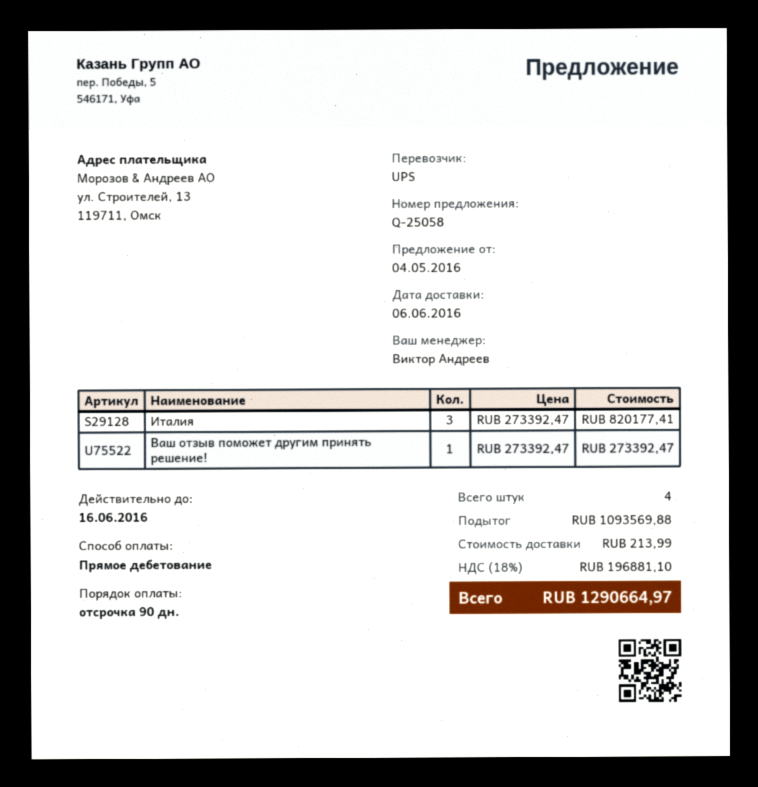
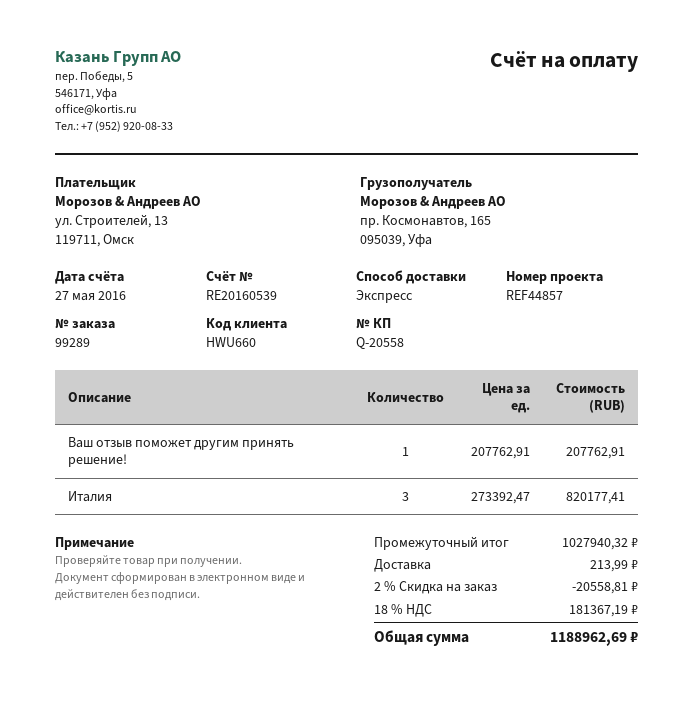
quote number: Q-25058 -> Q-20558
shipping method: UPS -> express
Ваш отзыв поможет другим принять решение!: 1 x 273392.47 = 273392.47 -> 1 x 207762.91 = 207762.91
subtotal: 1093569.88 -> 1027940.32
discount: none -> 2% = 20558.81
tax: 18% = 196881.10 -> 18% = 181367.19
total: 1290664.97 -> 1188962.69

